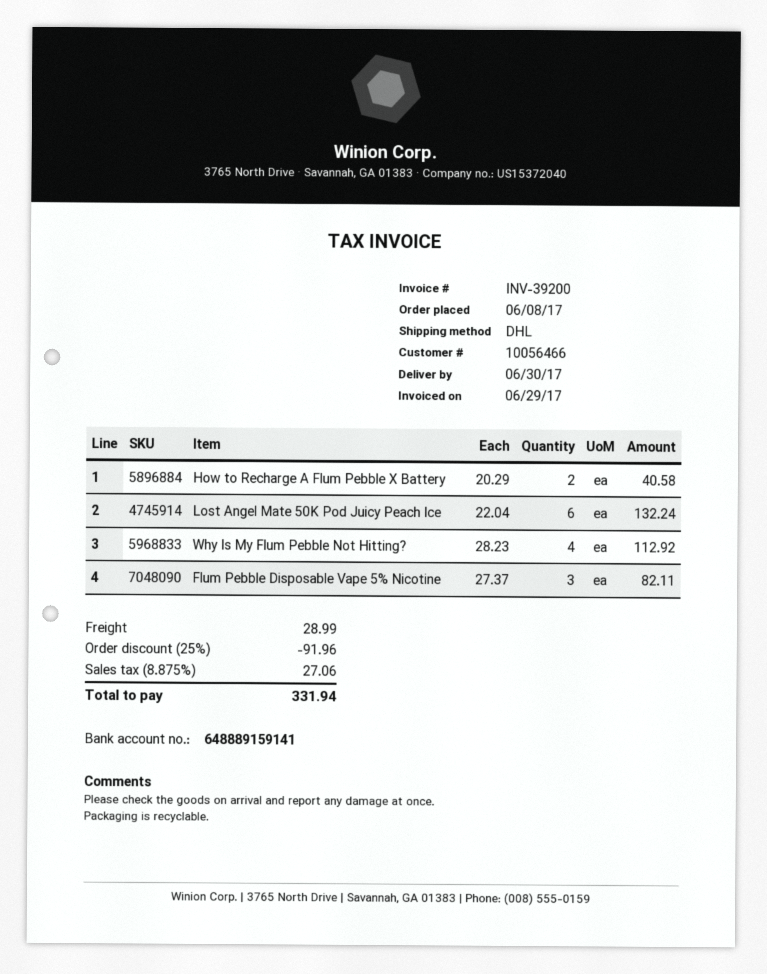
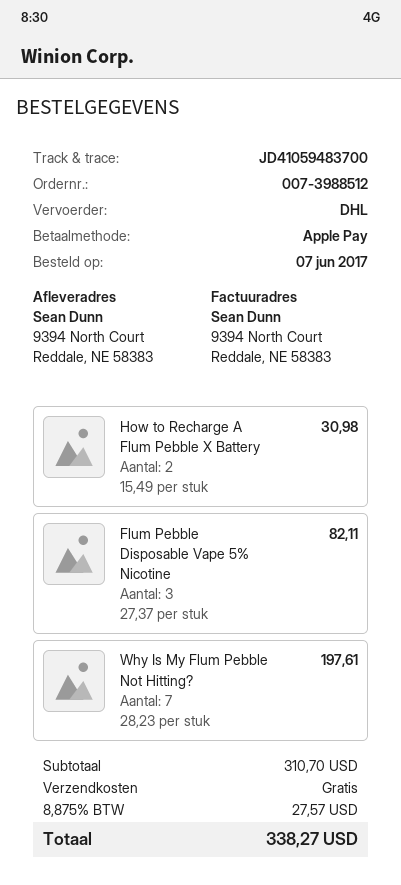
order date: 2017-06-08 -> 2017-06-07
How to Recharge A Flum Pebble X Battery: 2 x 20.29 = 40.58 -> 2 x 15.49 = 30.98
Lost Angel Mate 50K Pod Juicy Peach Ice: 6 x 22.04 = 132.24 -> none
Why Is My Flum Pebble Not Hitting?: 4 x 28.23 = 112.92 -> 7 x 28.23 = 197.61
discount: 25% = 91.96 -> none
shipping: 28.99 -> 0.00
tax: 8.875% = 27.06 -> 8.875% = 27.57
total: 331.94 -> 338.27

